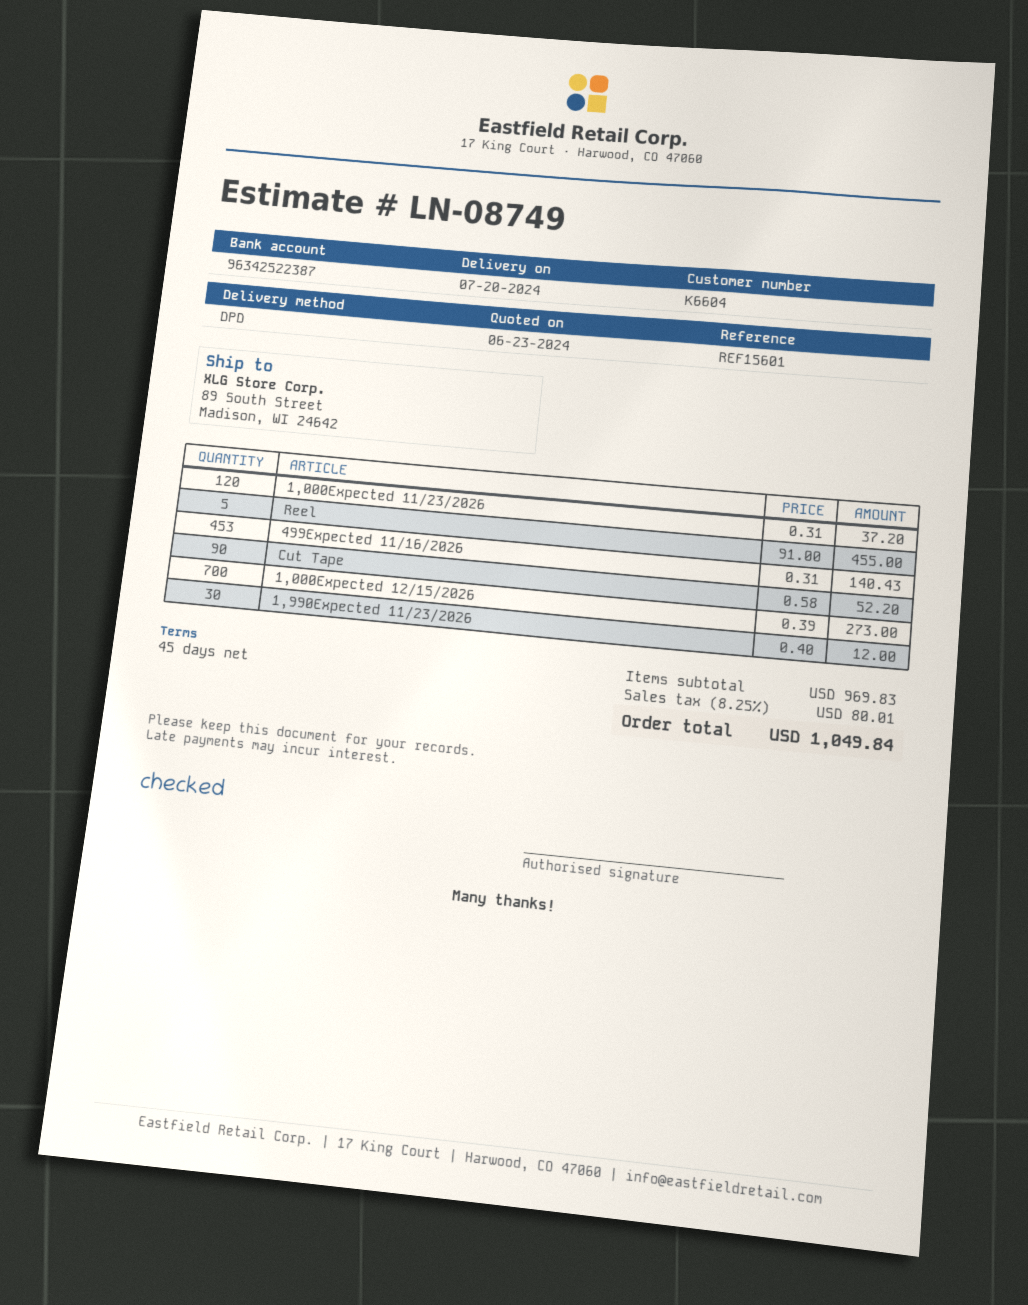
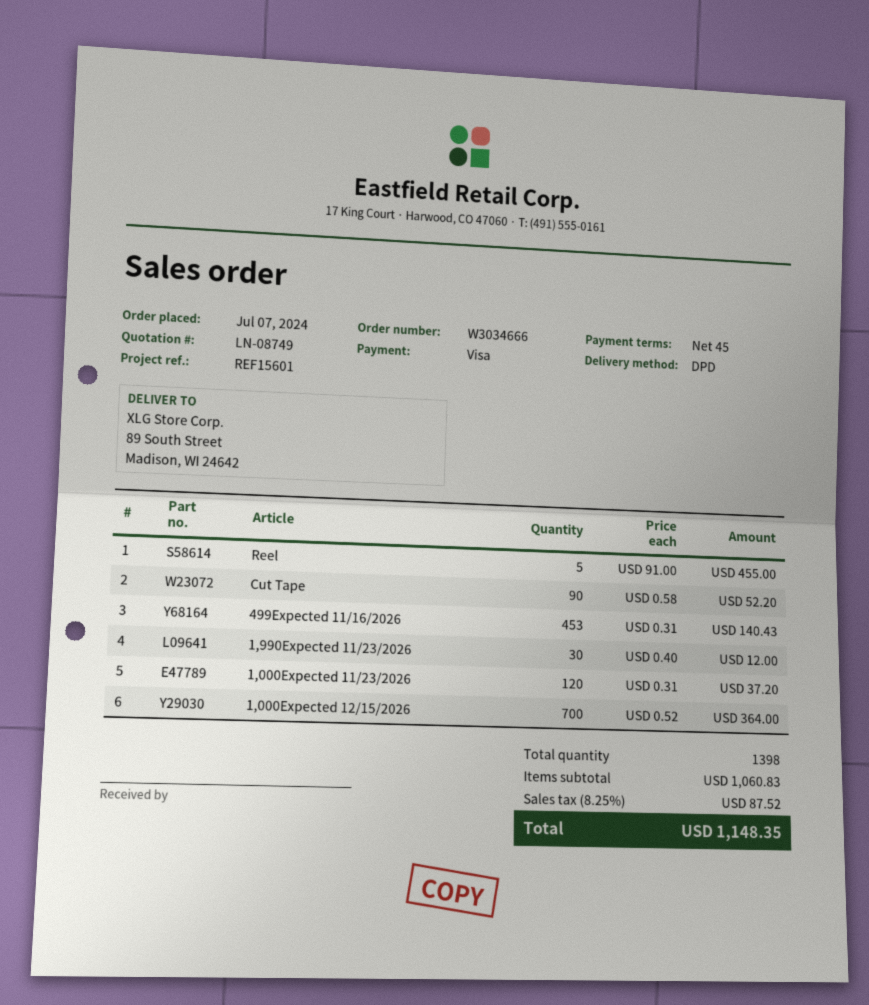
1,000Expected 12/15/2026: 700 x 0.39 = 273.00 -> 700 x 0.52 = 364.00
subtotal: 969.83 -> 1060.83
tax: 8.25% = 80.01 -> 8.25% = 87.52
total: 1049.84 -> 1148.35

